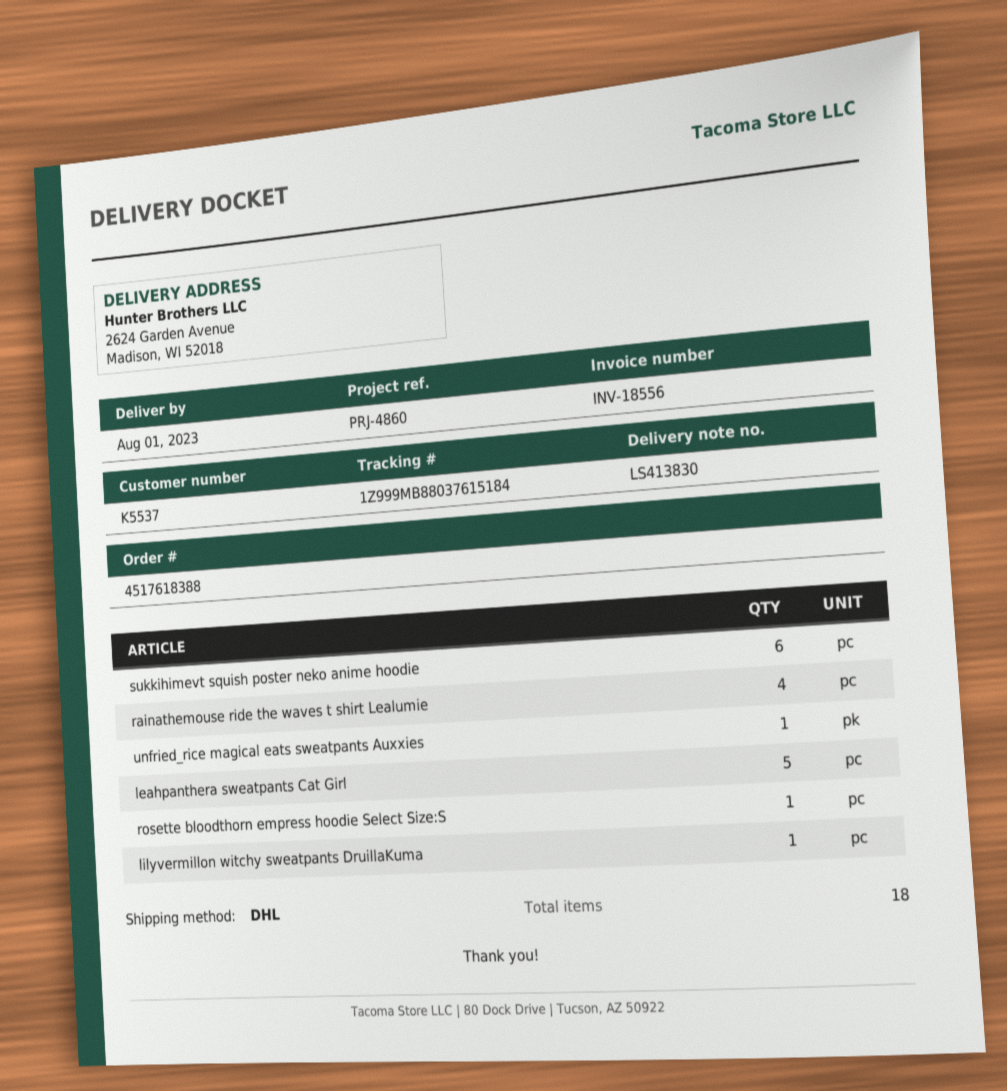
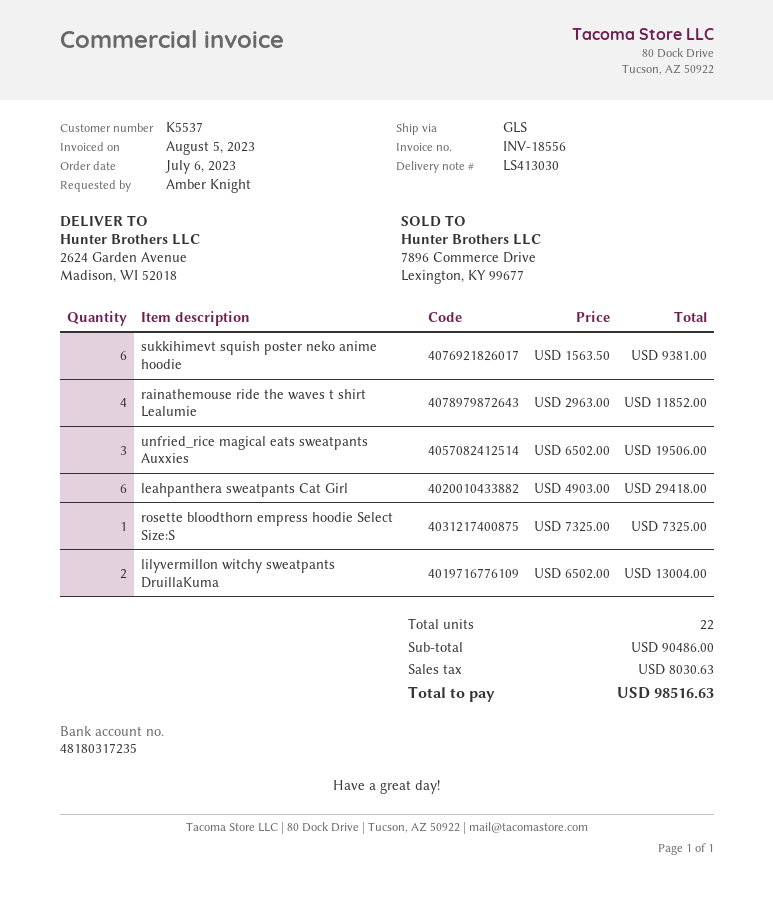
delivery note number: LS413830 -> LS413030
shipping method: DHL -> GLS
unfried_rice magical eats sweatpants Auxxies: 1 -> 3
leahpanthera sweatpants Cat Girl: 5 -> 6
lilyvermillon witchy sweatpants DruillaKuma: 1 -> 2
total quantity: 18 -> 22

